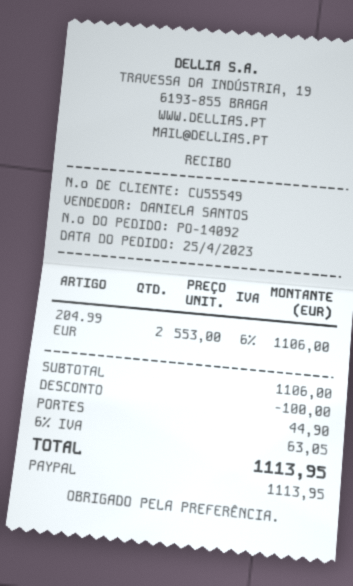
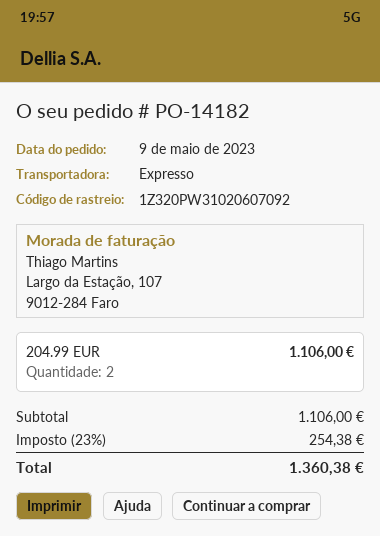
order number: PO-14092 -> PO-14182
order date: 2023-04-25 -> 2023-05-09
discount: 100.00 -> none
shipping: 44.90 -> none
tax: 6% = 63.05 -> 23% = 254.38
total: 1113.95 -> 1360.38

